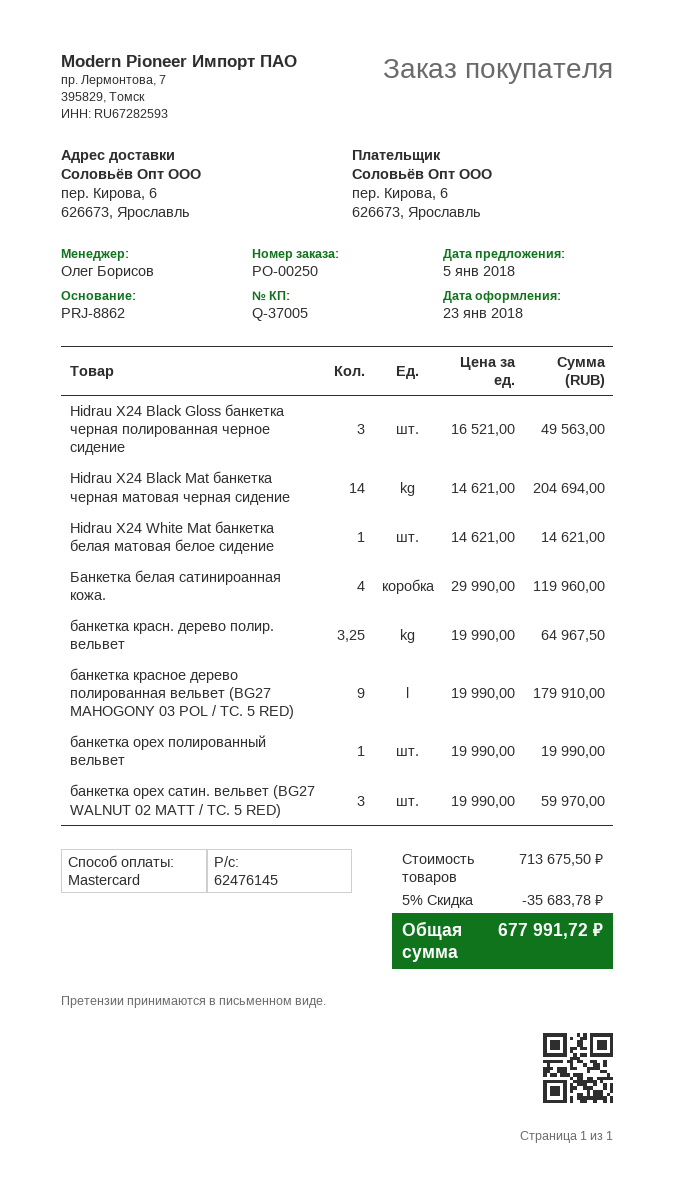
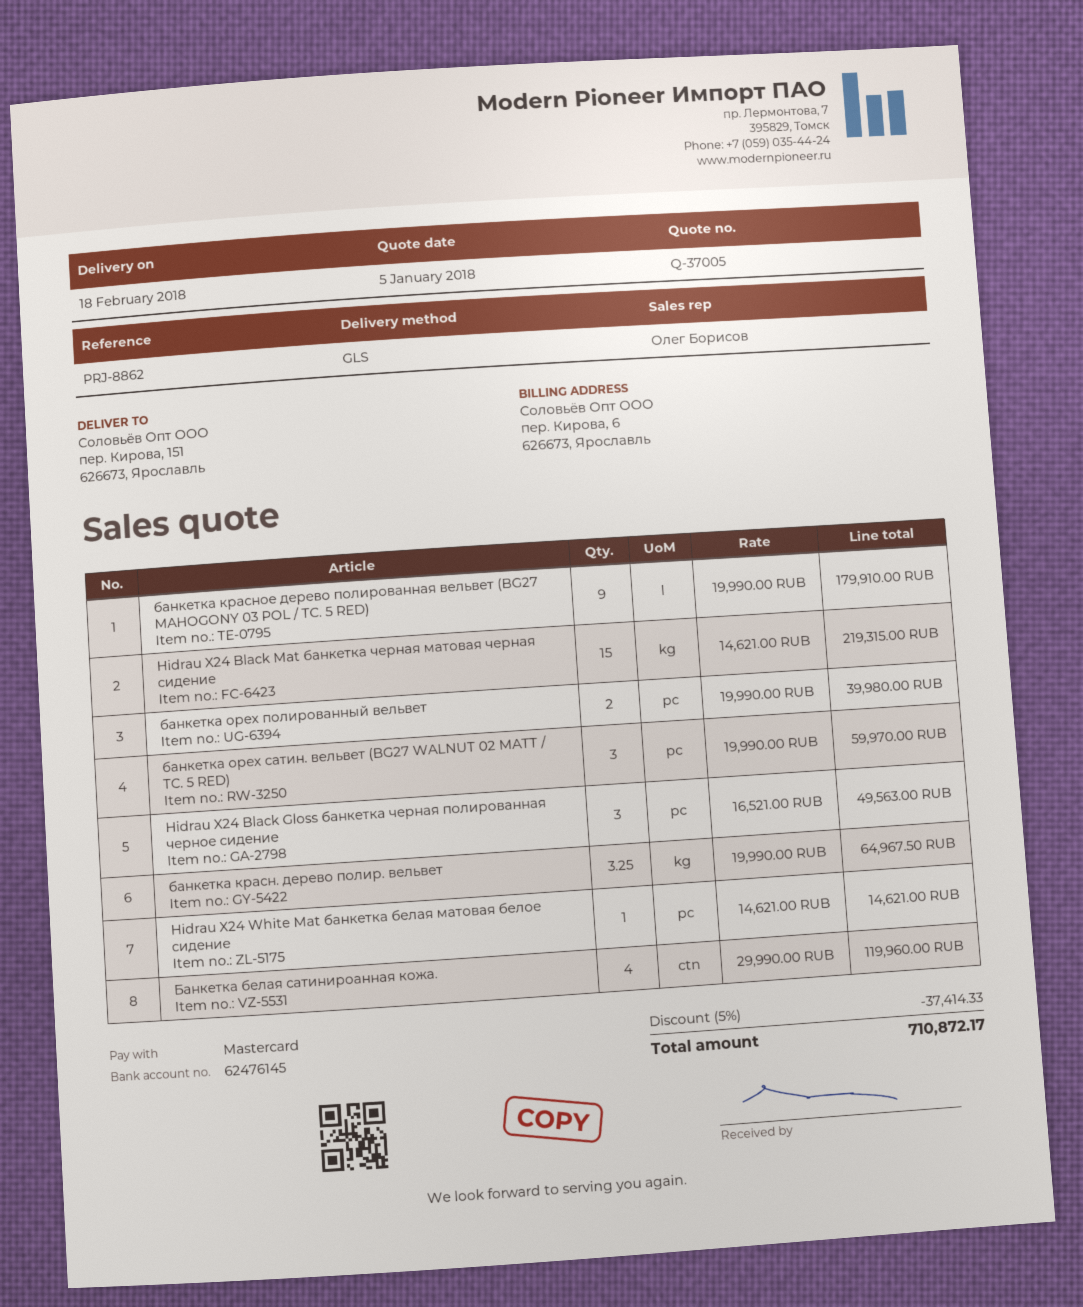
ship to: пер. Кирова, 6, 626673, Ярославль -> пер. Кирова, 151, 626673, Ярославль
Hidrau X24 Black Mat банкетка черная матовая черная сидение: 14 x 14621.00 = 204694.00 -> 15 x 14621.00 = 219315.00
банкетка орех полированный вельвет: 1 x 19990.00 = 19990.00 -> 2 x 19990.00 = 39980.00
discount: 5% = 35683.78 -> 5% = 37414.33
total: 677991.72 -> 710872.17

